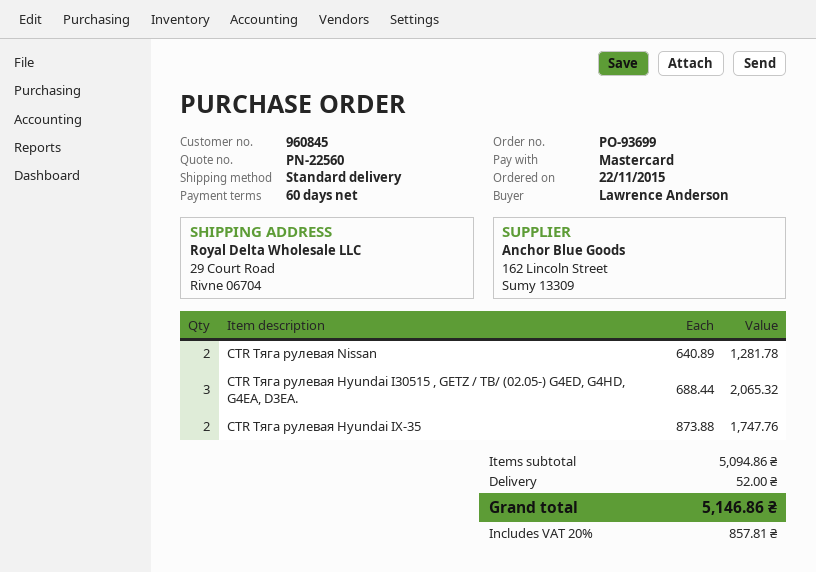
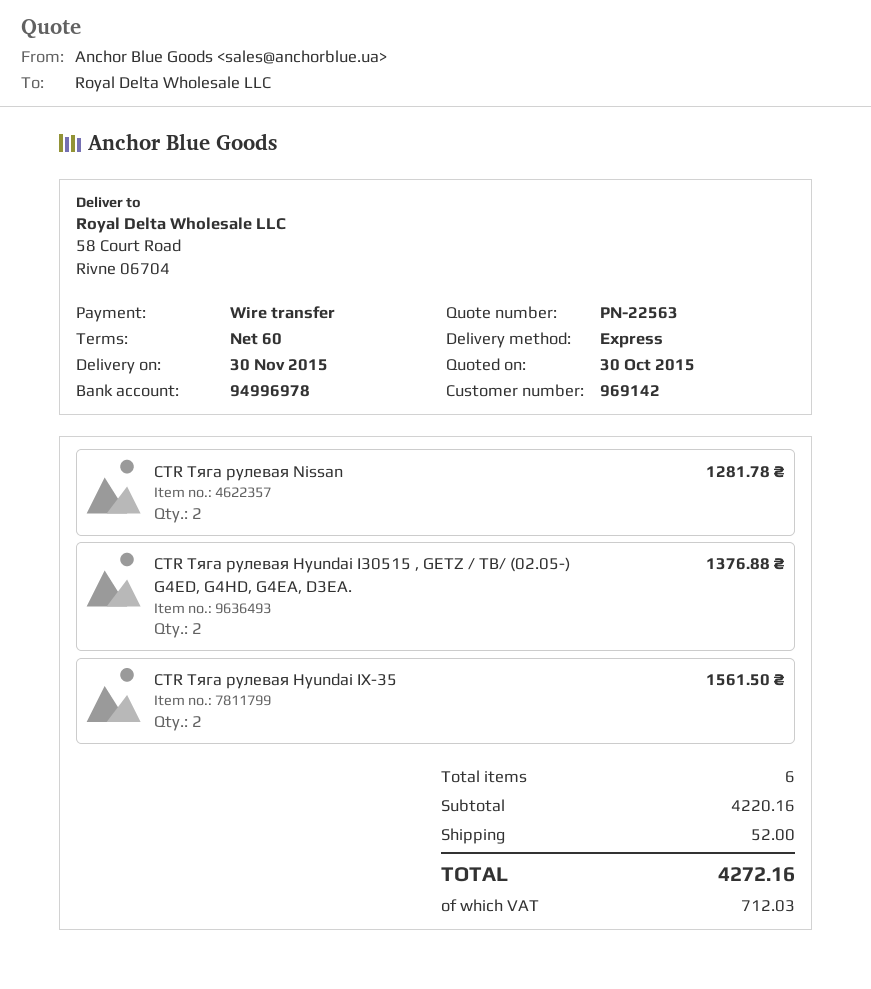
quote number: PN-22560 -> PN-22563
customer number: 960845 -> 969142
payment method: Mastercard -> bank transfer
shipping method: standard -> express
ship to: 29 Court Road, Rivne 06704 -> 58 Court Road, Rivne 06704
CTR Тяга рулевая Hyundai I30515 , GETZ / TB/ (02.05-) G4ED, G4HD, G4EA, D3EA.: 3 for 2065.32 -> 2 for 1376.88
CTR Тяга рулевая Hyundai IX-35: 2 for 1747.76 -> 2 for 1561.50
subtotal: 5094.86 -> 4220.16
tax: 857.81 -> 712.03
total: 5146.86 -> 4272.16

